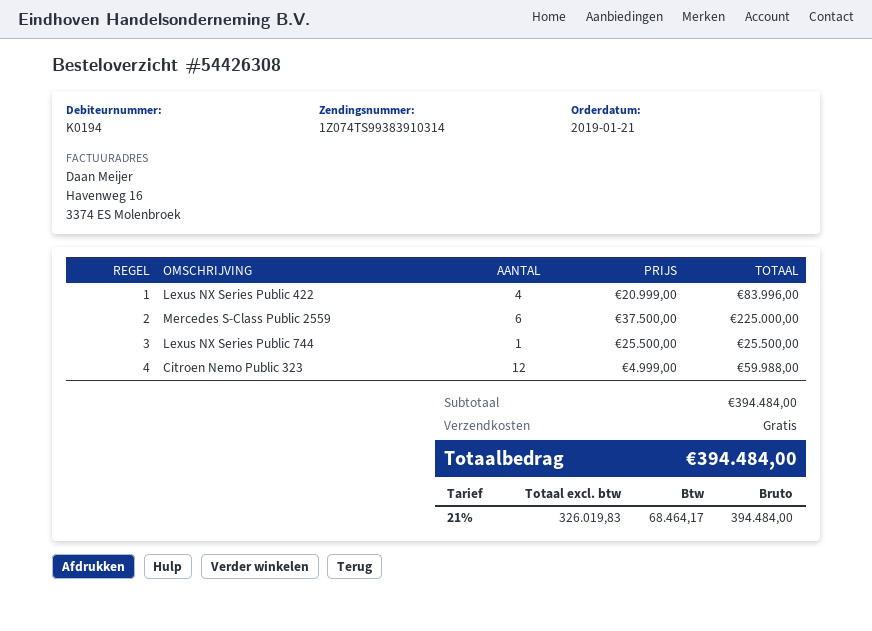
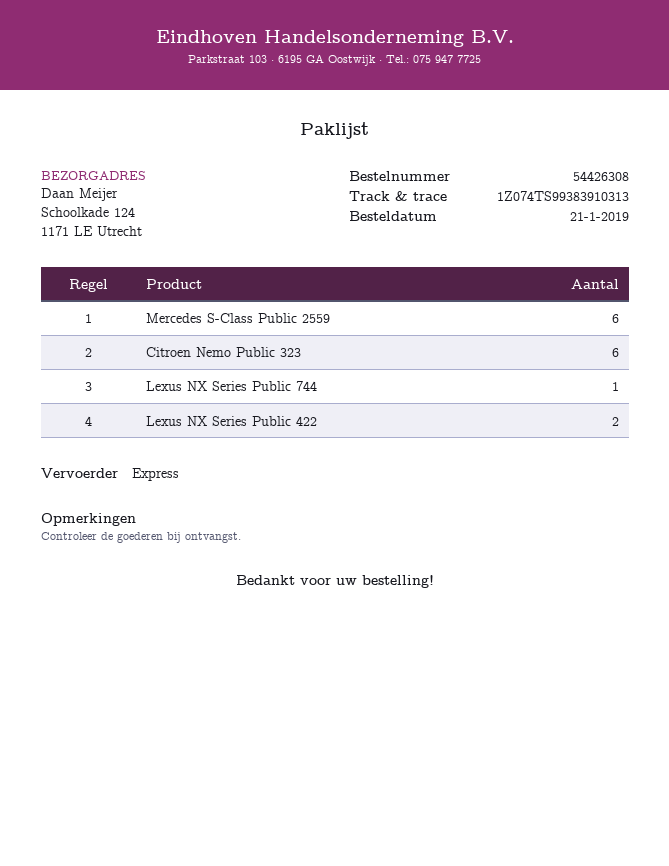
tracking number: 1Z074TS99383910314 -> 1Z074TS99383910313
Lexus NX Series Public 422: 4 -> 2
Citroen Nemo Public 323: 12 -> 6

